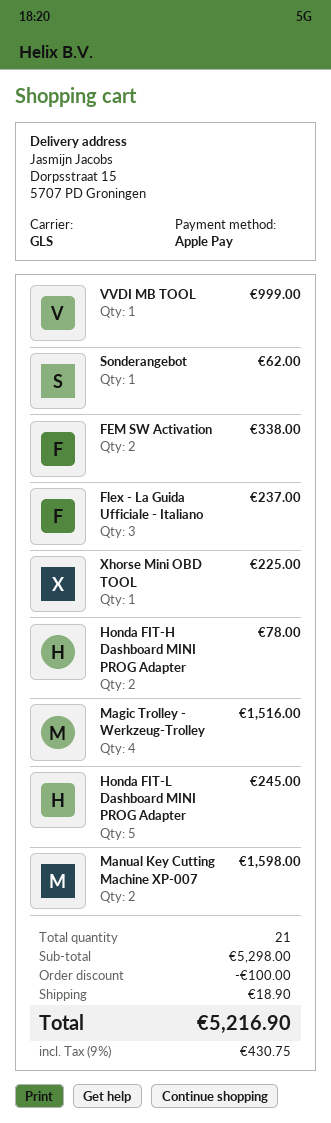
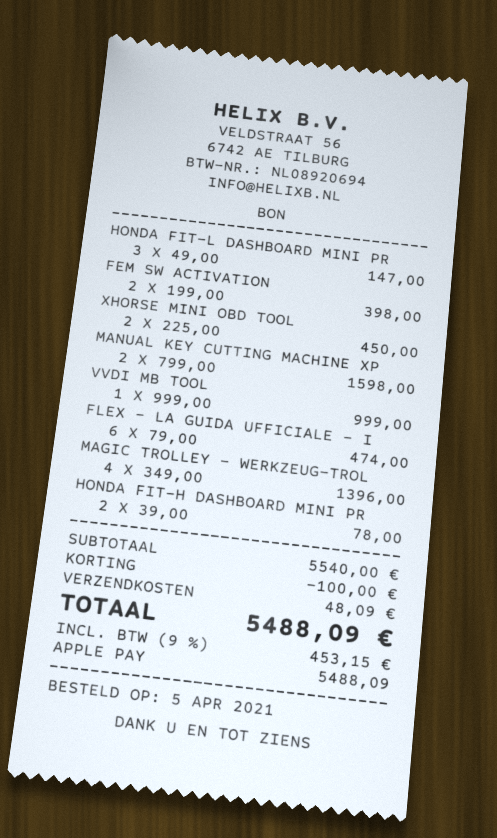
Sonderangebot: 1 for 62.00 -> none
FEM SW Activation: 2 for 338.00 -> 2 for 398.00
Flex - La Guida Ufficiale - Italiano: 3 for 237.00 -> 6 for 474.00
Xhorse Mini OBD TOOL: 1 for 225.00 -> 2 for 450.00
Magic Trolley - Werkzeug-Trolley: 4 for 1516.00 -> 4 for 1396.00
Honda FIT-L Dashboard MINI PROG Adapter: 5 for 245.00 -> 3 for 147.00
subtotal: 5298.00 -> 5540.00
shipping: 18.90 -> 48.09
tax: 9% = 430.75 -> 9% = 453.15
total: 5216.90 -> 5488.09

